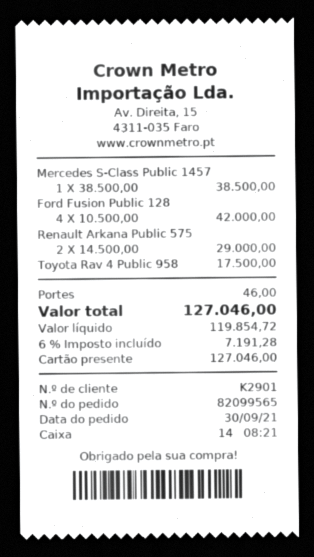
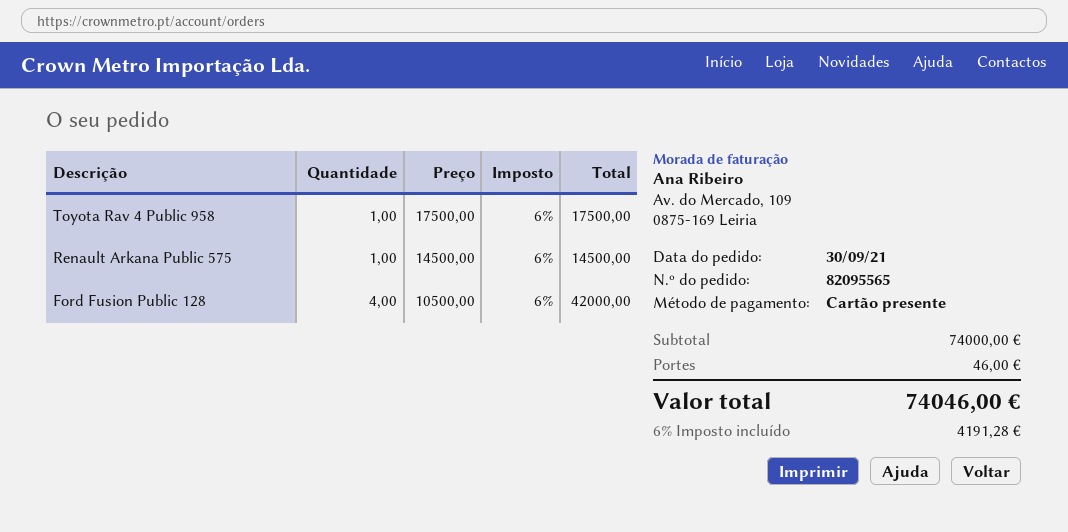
order number: 82099565 -> 82095565
Mercedes S-Class Public 1457: 1 x 38500.00 = 38500.00 -> none
Renault Arkana Public 575: 2 x 14500.00 = 29000.00 -> 1 x 14500.00 = 14500.00
tax: 6% = 7191.28 -> 6% = 4191.28
total: 127046.00 -> 74046.00

